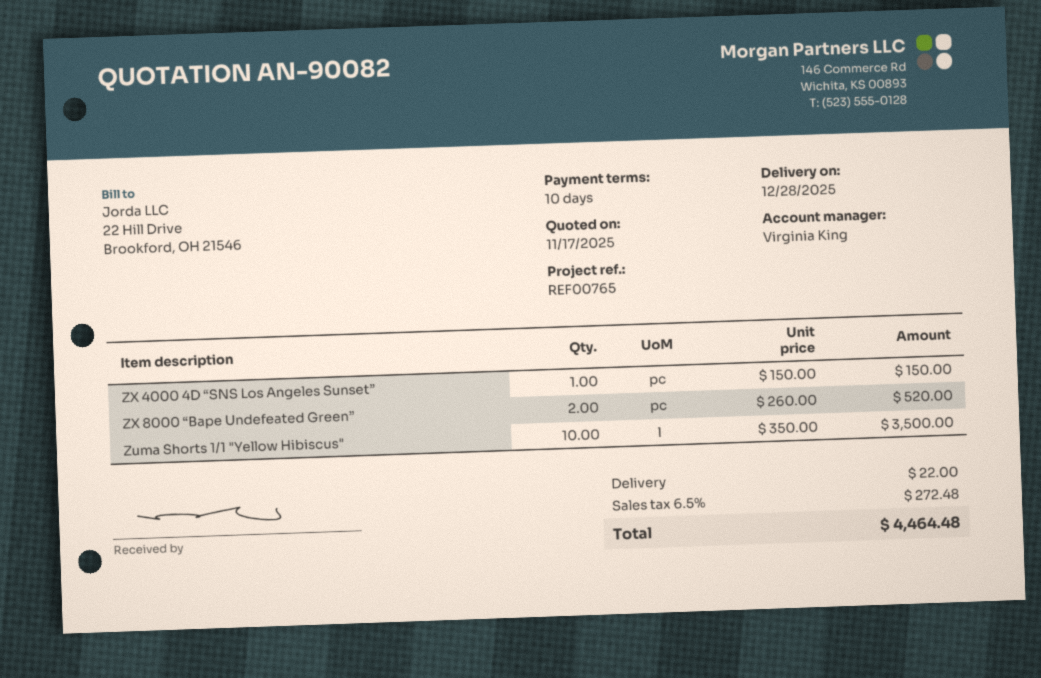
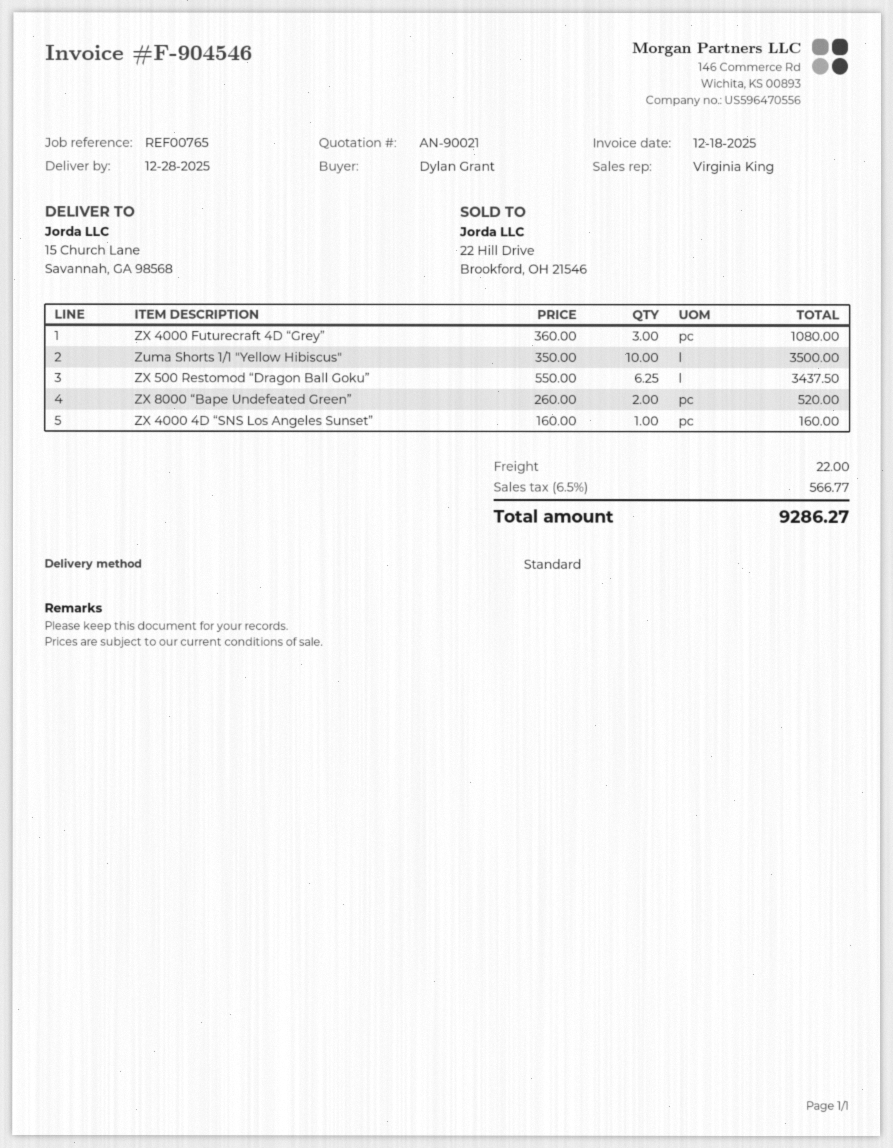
quote number: AN-90082 -> AN-90021
ZX 4000 4D “SNS Los Angeles Sunset”: 1 x 150.00 = 150.00 -> 1 x 160.00 = 160.00
ZX 4000 Futurecraft 4D “Grey”: none -> 3 x 360.00 = 1080.00
ZX 500 Restomod “Dragon Ball Goku”: none -> 6.25 x 550.00 = 3437.50
tax: 6.5% = 272.48 -> 6.5% = 566.77
total: 4464.48 -> 9286.27

